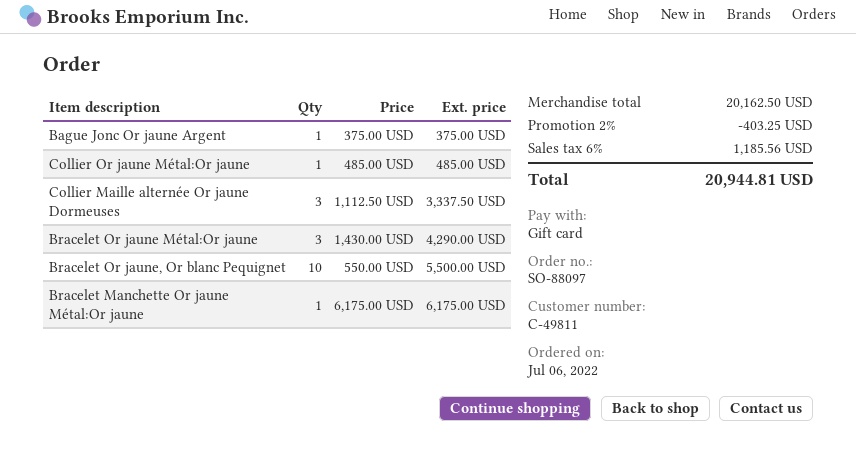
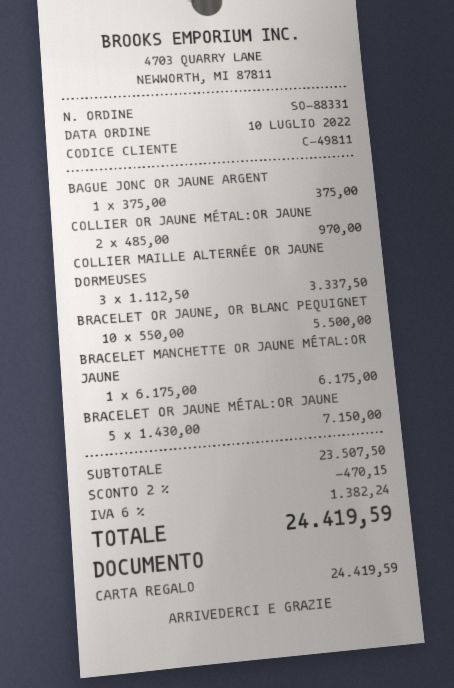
order number: SO-88097 -> SO-88331
order date: 2022-07-06 -> 2022-07-10
Collier Or jaune Métal:Or jaune: 1 x 485.00 = 485.00 -> 2 x 485.00 = 970.00
Bracelet Or jaune Métal:Or jaune: 3 x 1430.00 = 4290.00 -> 5 x 1430.00 = 7150.00
subtotal: 20162.50 -> 23507.50
discount: 2% = 403.25 -> 2% = 470.15
tax: 6% = 1185.56 -> 6% = 1382.24
total: 20944.81 -> 24419.59

